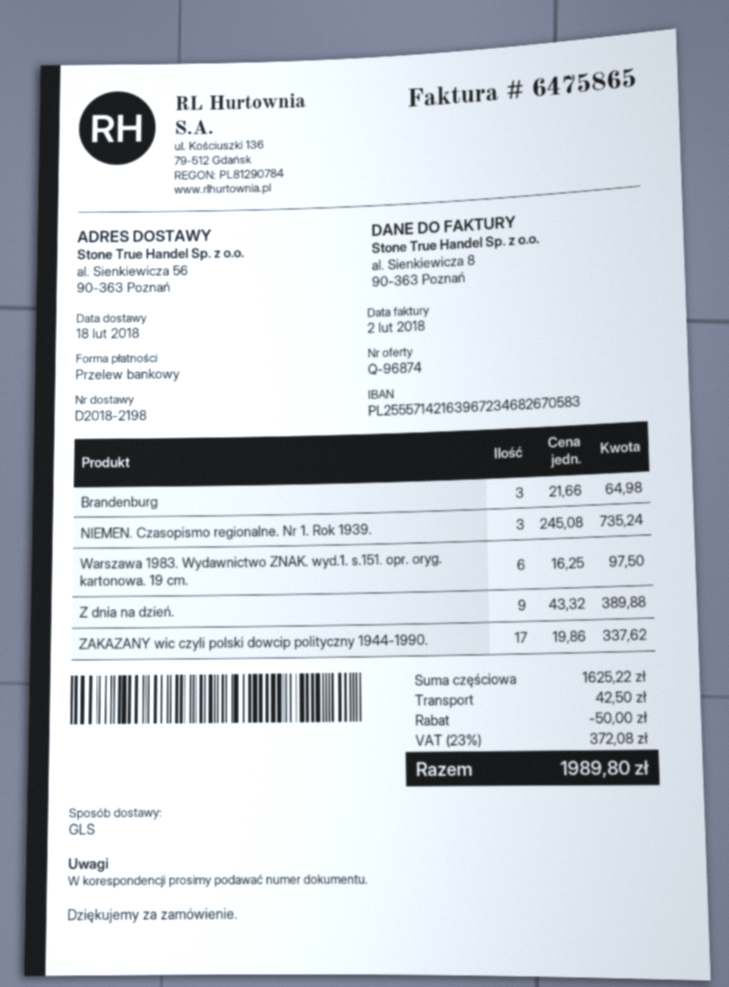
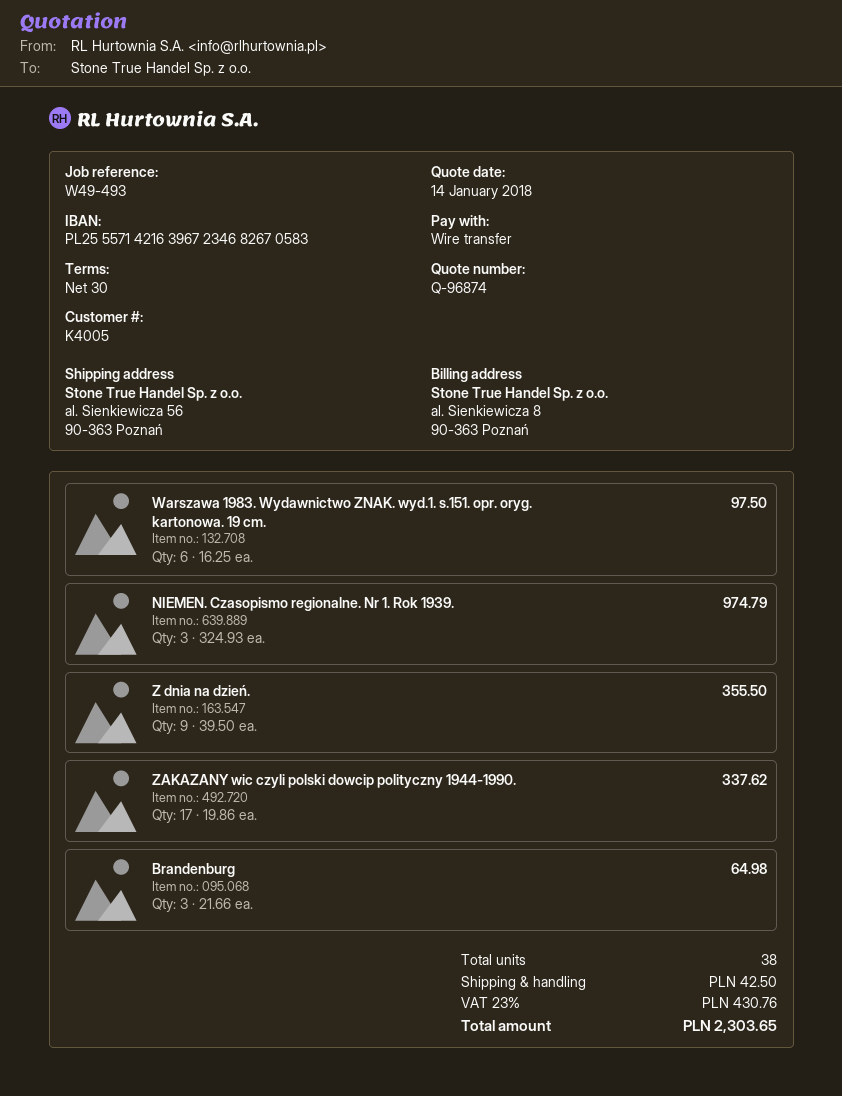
NIEMEN. Czasopismo regionalne. Nr 1. Rok 1939.: 3 x 245.08 = 735.24 -> 3 x 324.93 = 974.79
Z dnia na dzień.: 9 x 43.32 = 389.88 -> 9 x 39.50 = 355.50
discount: 50.00 -> none
tax: 23% = 372.08 -> 23% = 430.76
total: 1989.80 -> 2303.65

